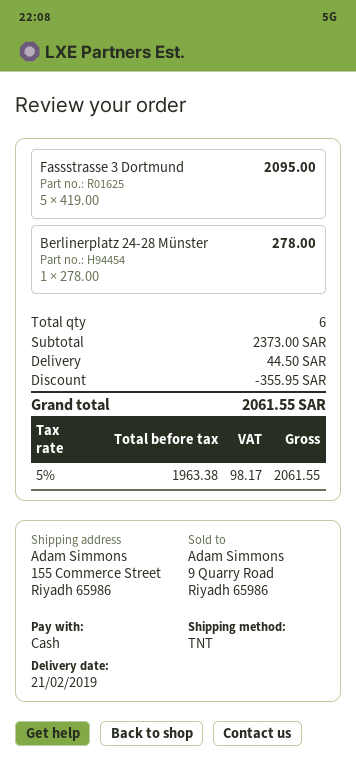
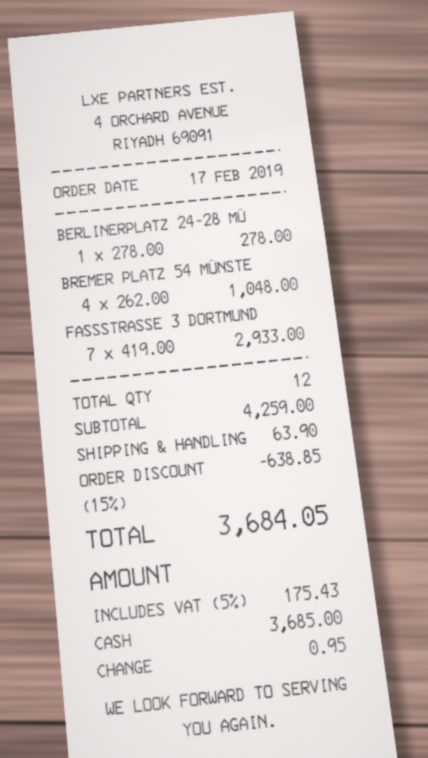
Fassstrasse 3 Dortmund: 5 x 419.00 = 2095.00 -> 7 x 419.00 = 2933.00
BREMER PLATZ 54 MÜNSTE: none -> 4 x 262.00 = 1048.00
total quantity: 6 -> 12
subtotal: 2373.00 -> 4259.00
discount: 355.95 -> 638.85
shipping: 44.50 -> 63.90
tax: 5% = 98.17 -> 5% = 175.43
total: 2061.55 -> 3684.05

